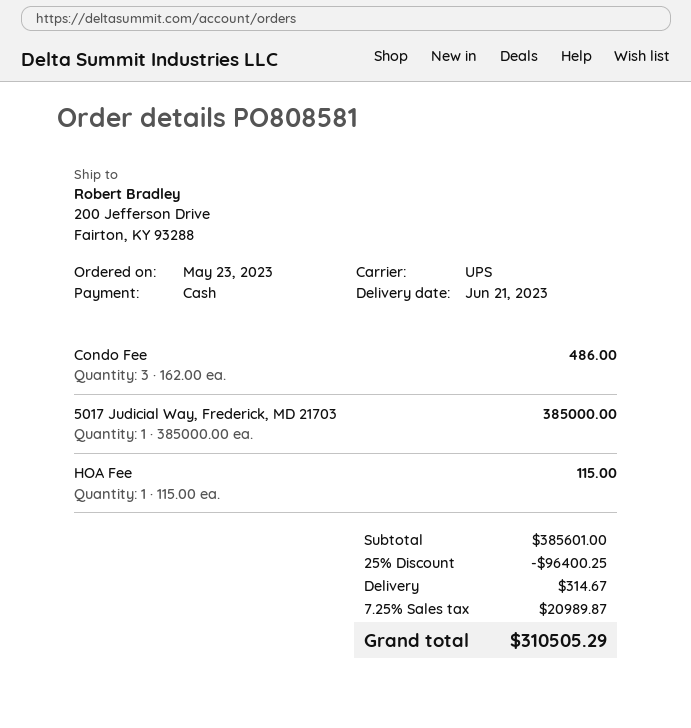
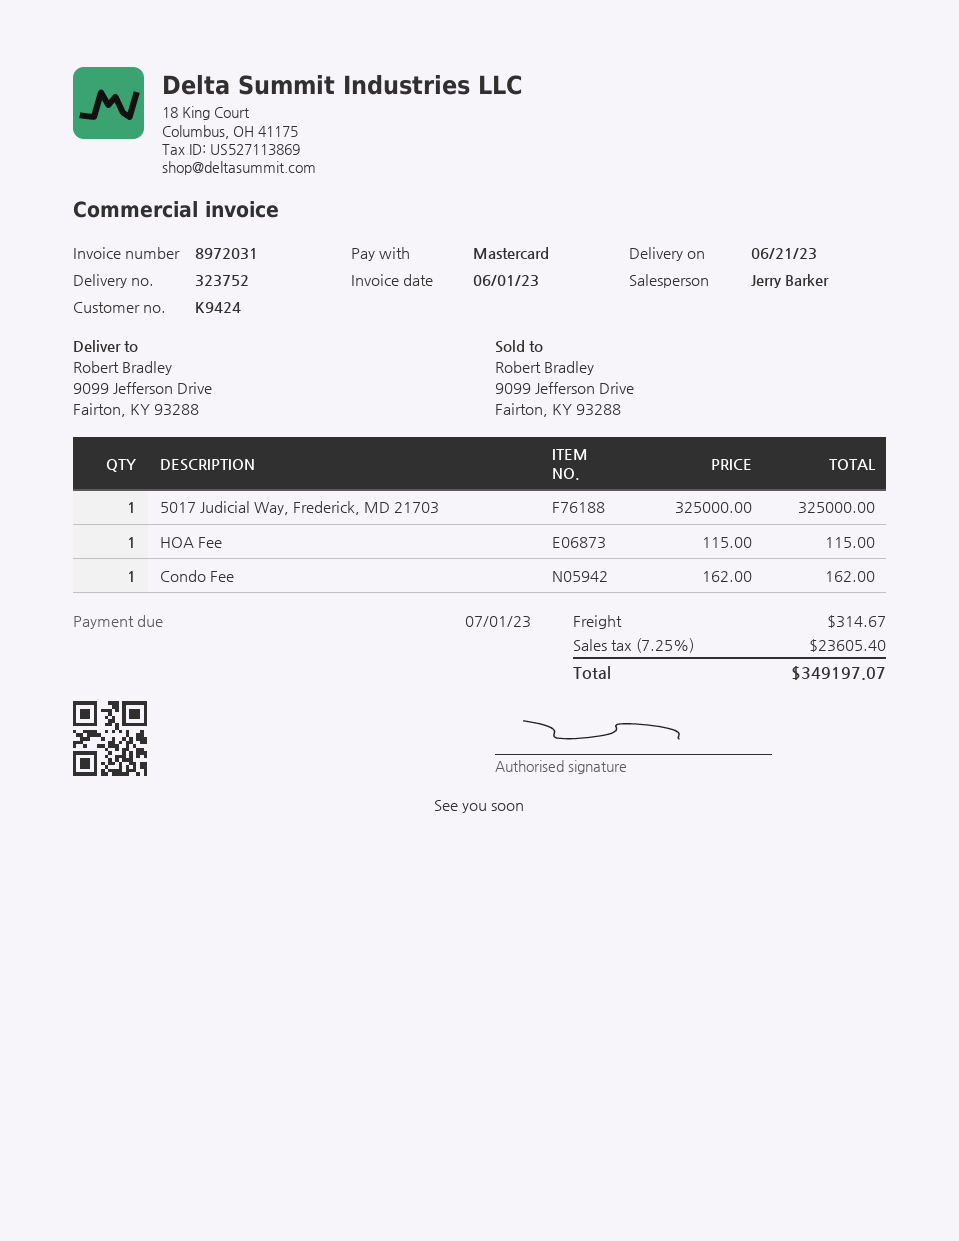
payment method: cash -> Mastercard
ship to: 200 Jefferson Drive, Fairton, KY 93288 -> 9099 Jefferson Drive, Fairton, KY 93288
Condo Fee: 3 x 162.00 = 486.00 -> 1 x 162.00 = 162.00
5017 Judicial Way, Frederick, MD 21703: 1 x 385000.00 = 385000.00 -> 1 x 325000.00 = 325000.00
discount: 25% = 96400.25 -> none
tax: 7.25% = 20989.87 -> 7.25% = 23605.40
total: 310505.29 -> 349197.07

